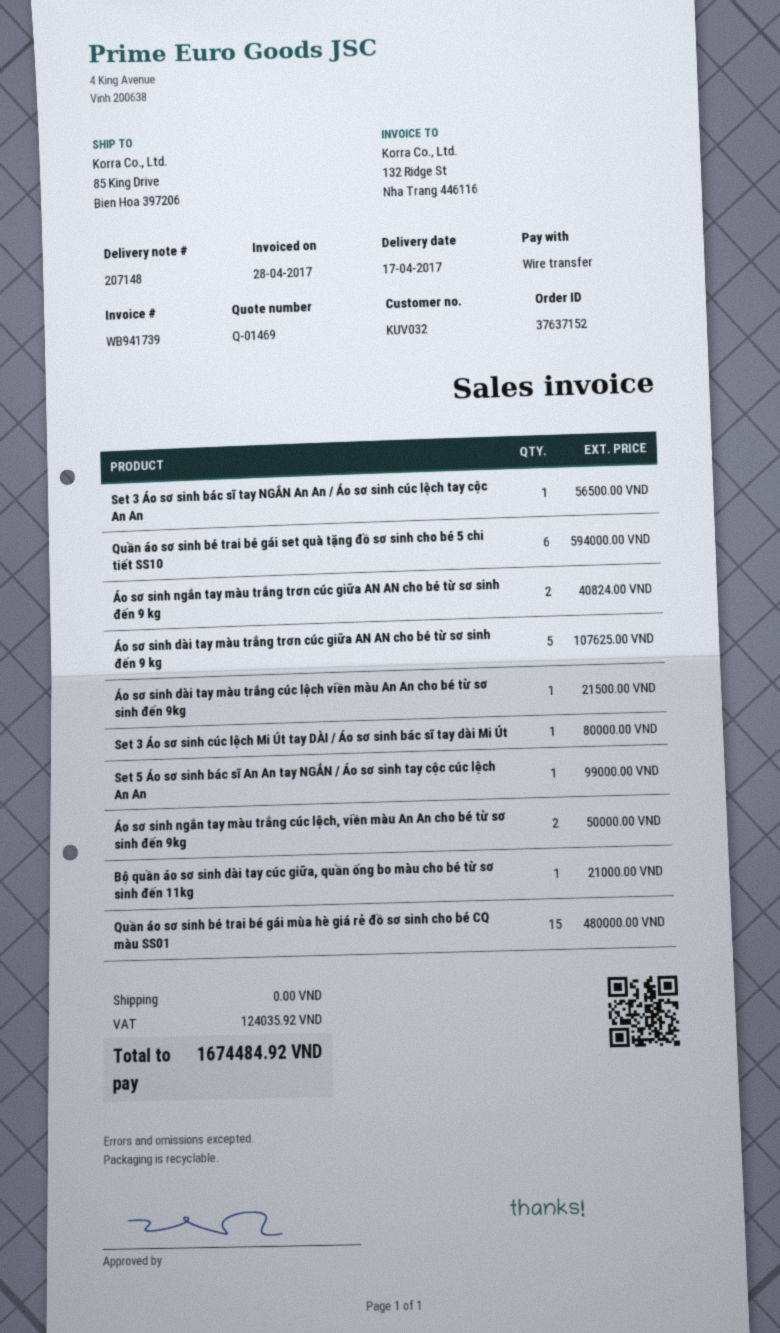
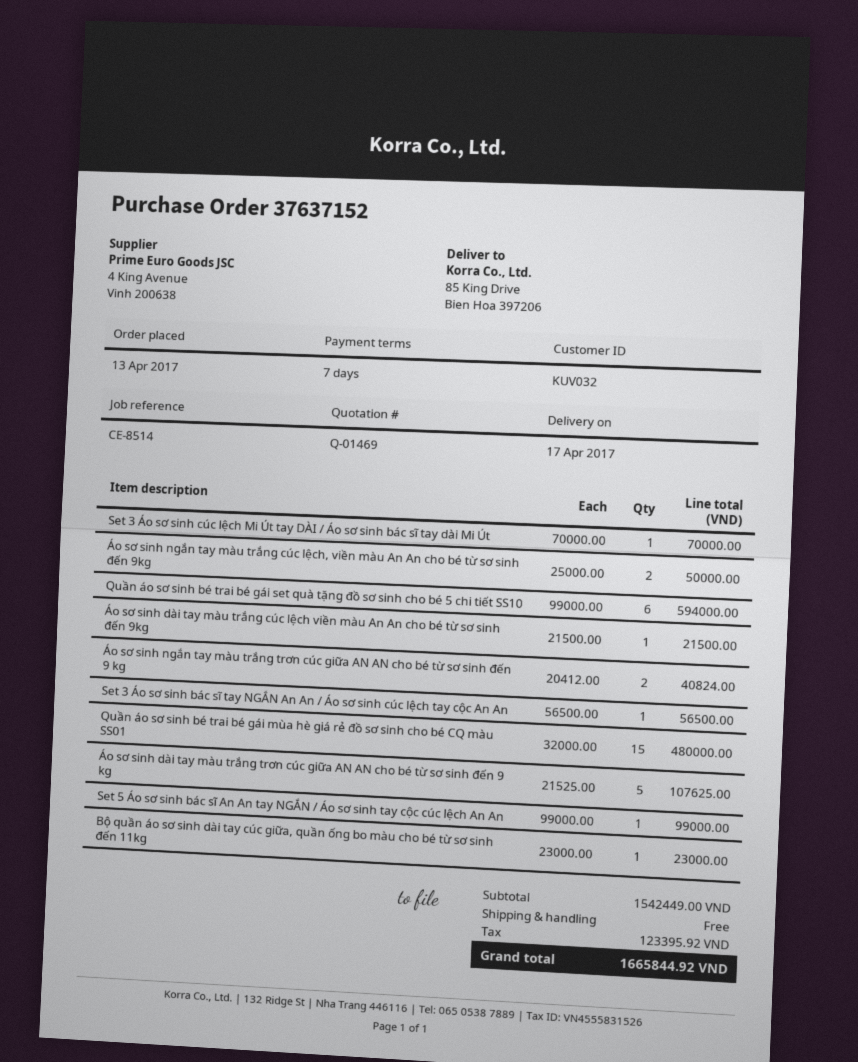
Set 3 Áo sơ sinh cúc lệch Mi Út tay DÀI / Áo sơ sinh bác sĩ tay dài Mi Út: 1 for 80000.00 -> 1 for 70000.00
Bộ quần áo sơ sinh dài tay cúc giữa, quần ống bo màu cho bé từ sơ sinh đến 11kg: 1 for 21000.00 -> 1 for 23000.00
tax: 124035.92 -> 123395.92
total: 1674484.92 -> 1665844.92

